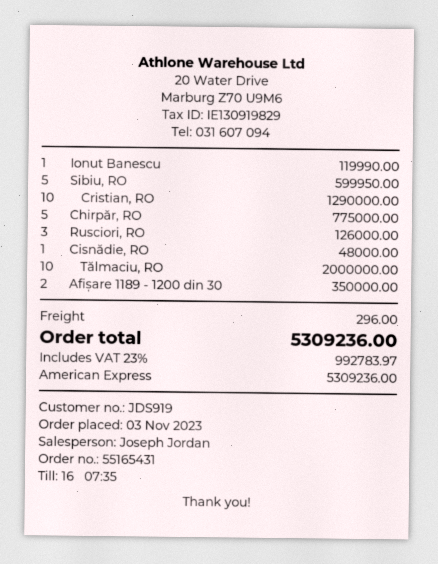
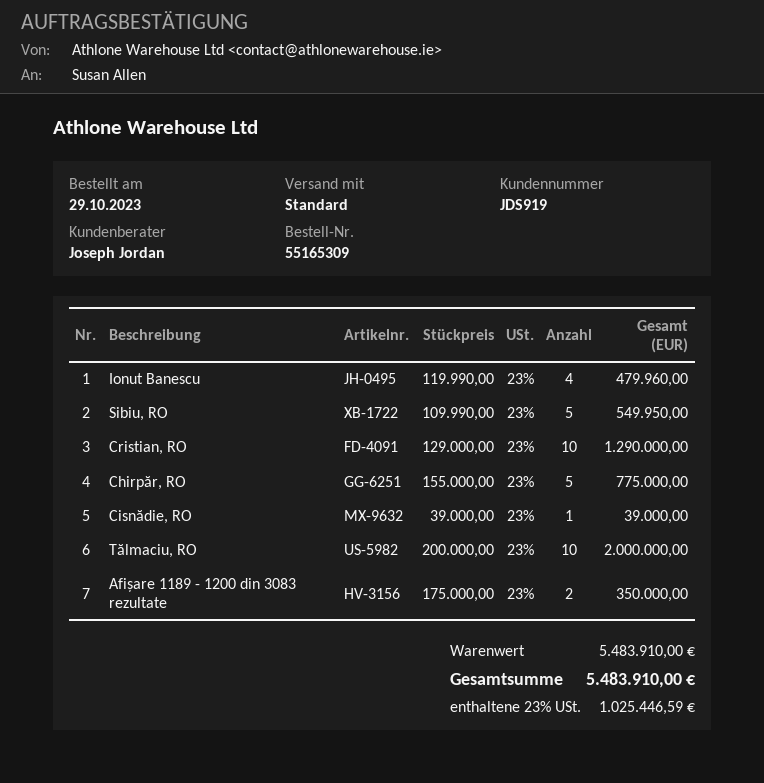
order number: 55165431 -> 55165309
order date: 2023-11-03 -> 2023-10-29
Ionut Banescu: 1 for 119990.00 -> 4 for 479960.00
Sibiu, RO: 5 for 599950.00 -> 5 for 549950.00
Rusciori, RO: 3 for 126000.00 -> none
Cisnădie, RO: 1 for 48000.00 -> 1 for 39000.00
shipping: 296.00 -> none
tax: 23% = 992783.97 -> 23% = 1025446.59
total: 5309236.00 -> 5483910.00

